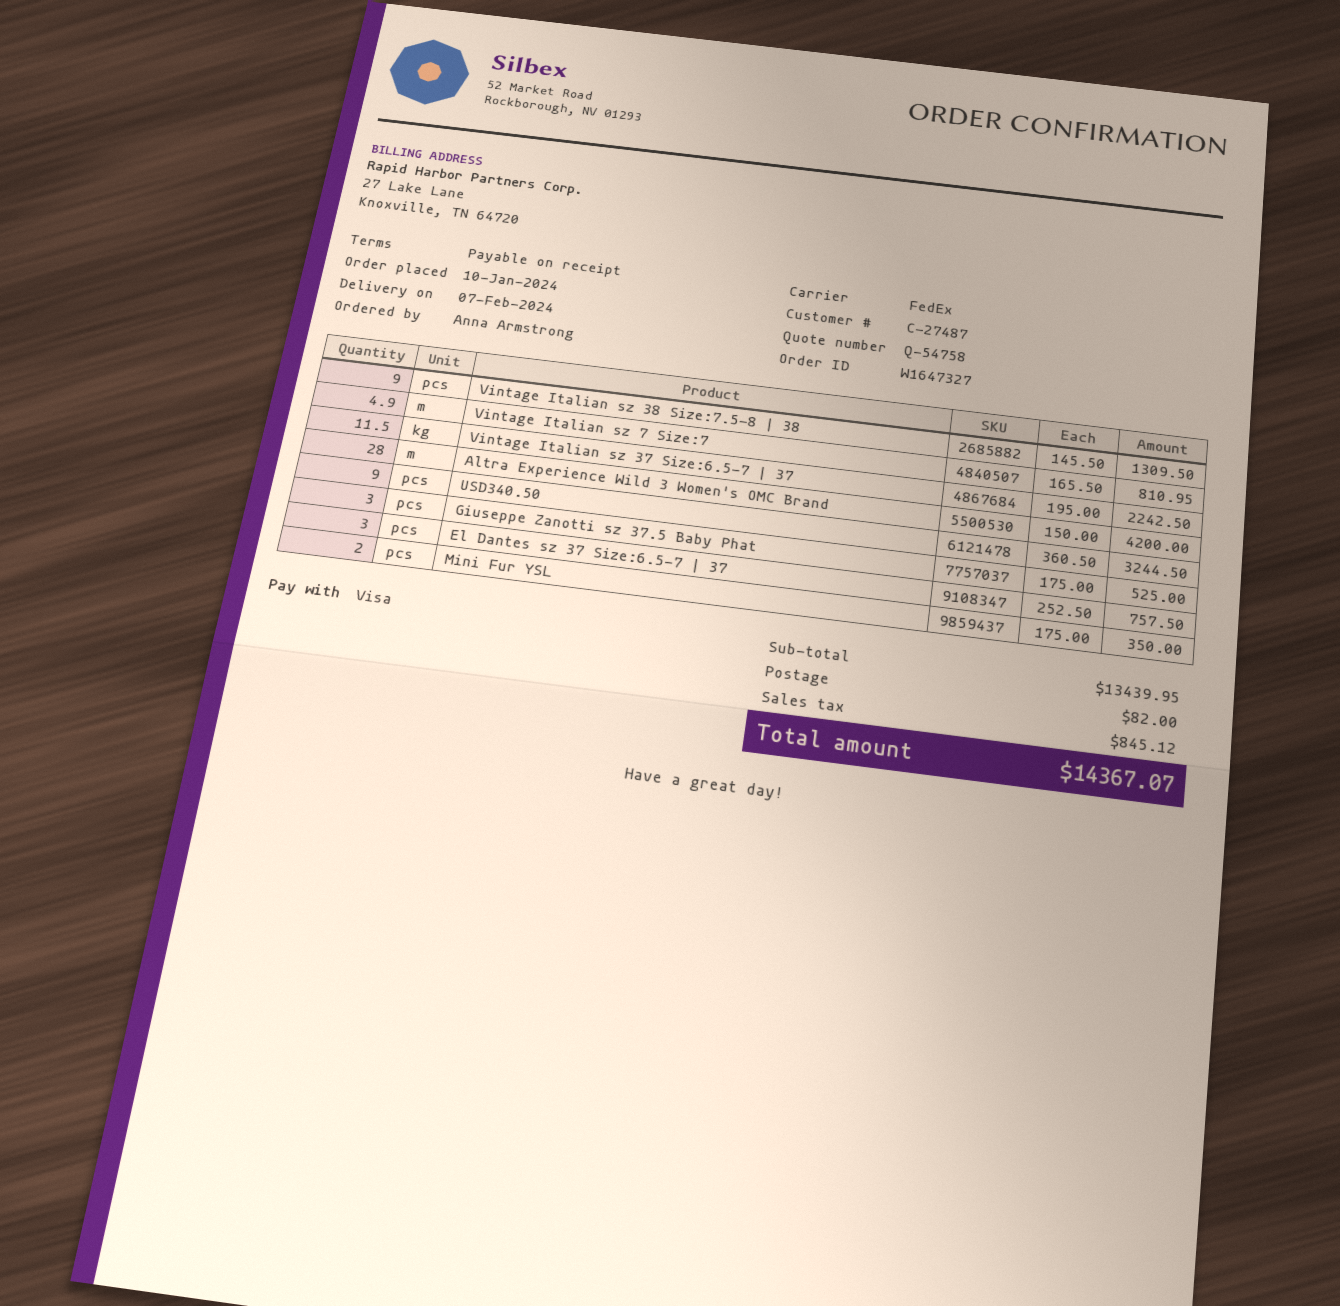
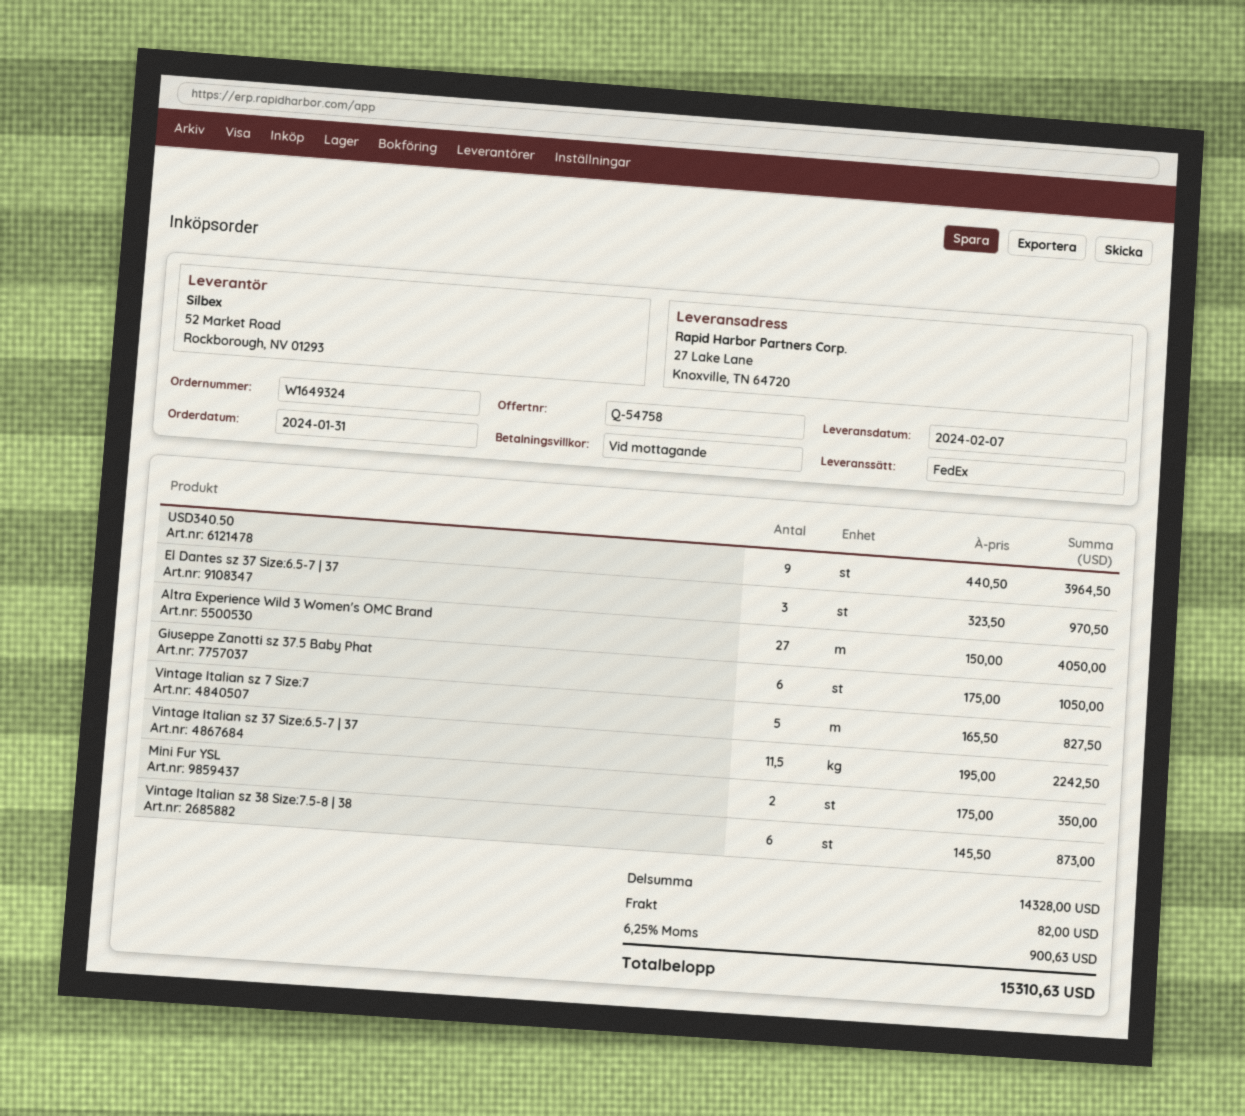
order number: W1647327 -> W1649324
order date: 2024-01-10 -> 2024-01-31
Vintage Italian sz 38 Size:7.5-8 | 38: 9 x 145.50 = 1309.50 -> 6 x 145.50 = 873.00
Vintage Italian sz 7 Size:7: 4.9 x 165.50 = 810.95 -> 5 x 165.50 = 827.50
Altra Experience Wild 3 Women's OMC Brand: 28 x 150.00 = 4200.00 -> 27 x 150.00 = 4050.00
USD340.50: 9 x 360.50 = 3244.50 -> 9 x 440.50 = 3964.50
Giuseppe Zanotti sz 37.5 Baby Phat: 3 x 175.00 = 525.00 -> 6 x 175.00 = 1050.00
El Dantes sz 37 Size:6.5-7 | 37: 3 x 252.50 = 757.50 -> 3 x 323.50 = 970.50
subtotal: 13439.95 -> 14328.00
tax: 845.12 -> 900.63
total: 14367.07 -> 15310.63

